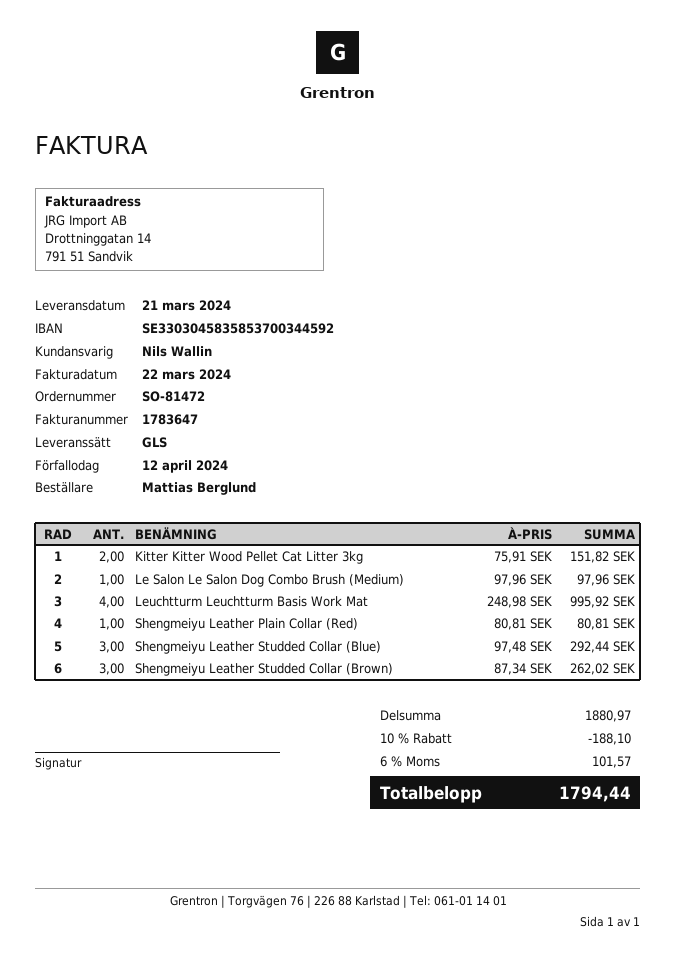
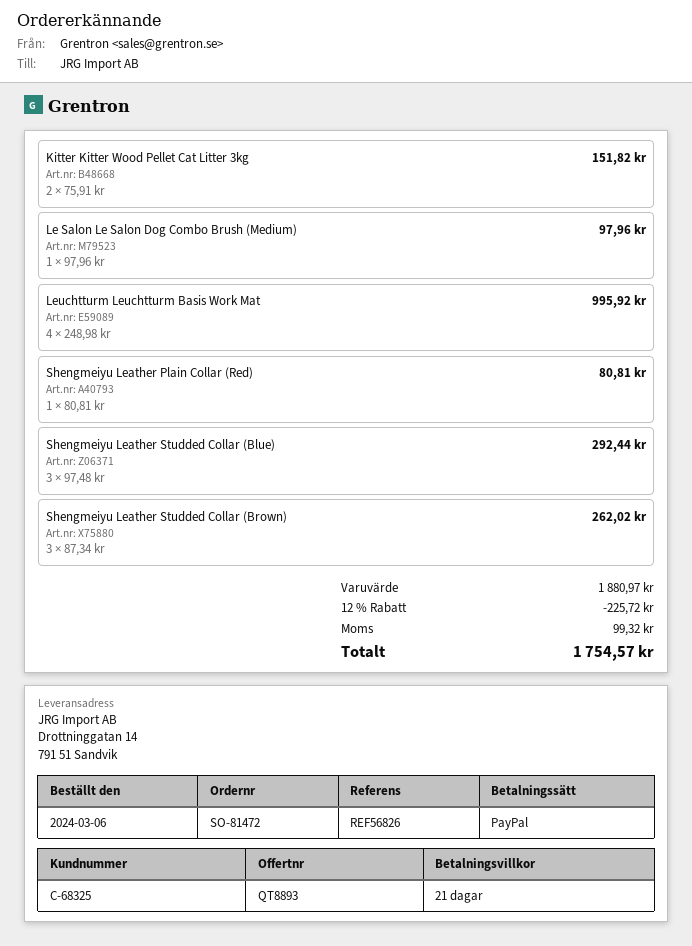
discount: 10% = 188.10 -> 12% = 225.72
tax: 101.57 -> 99.32
total: 1794.44 -> 1754.57

